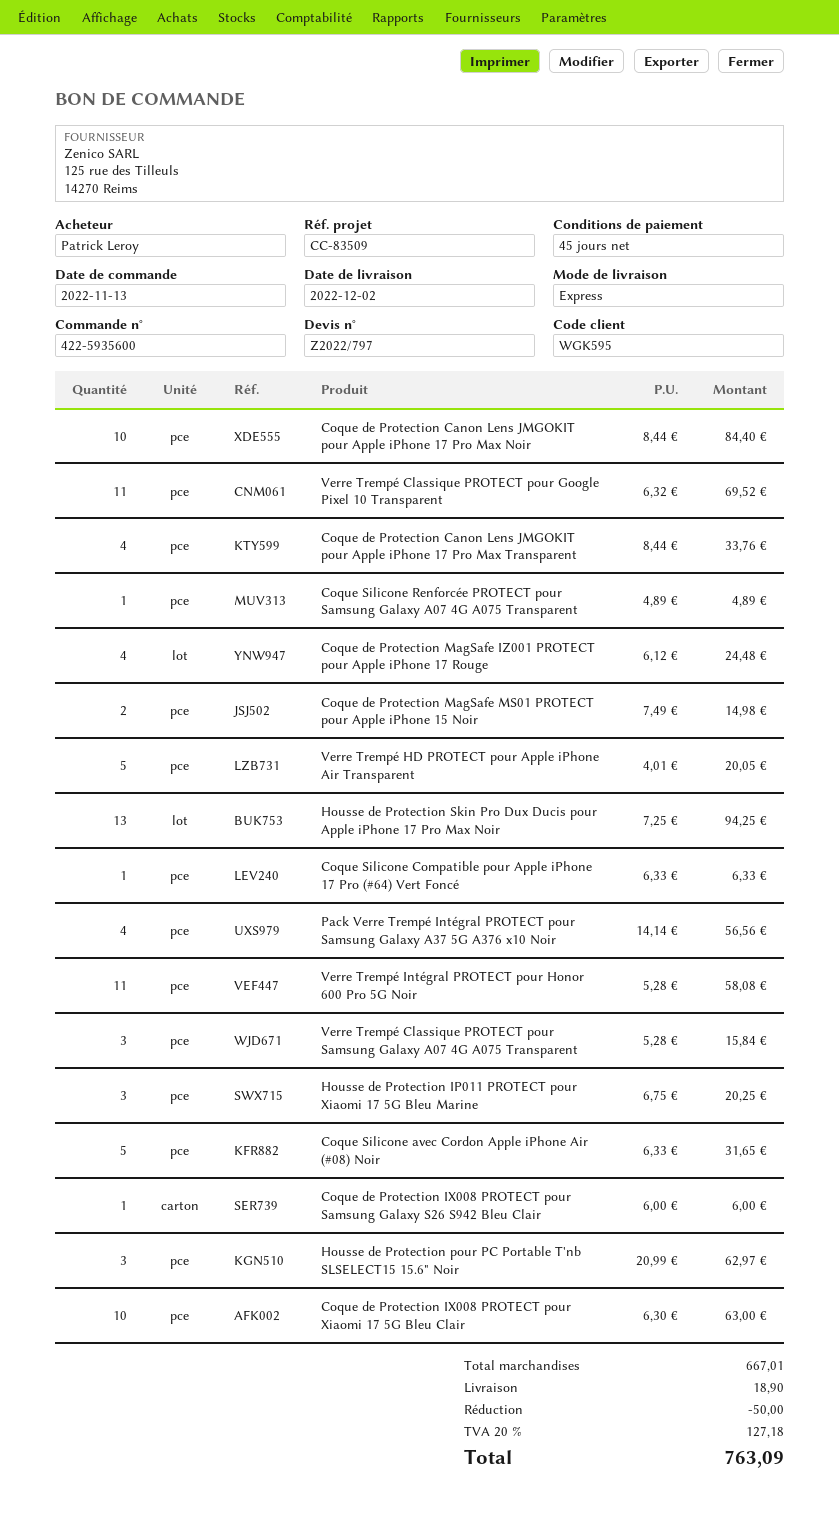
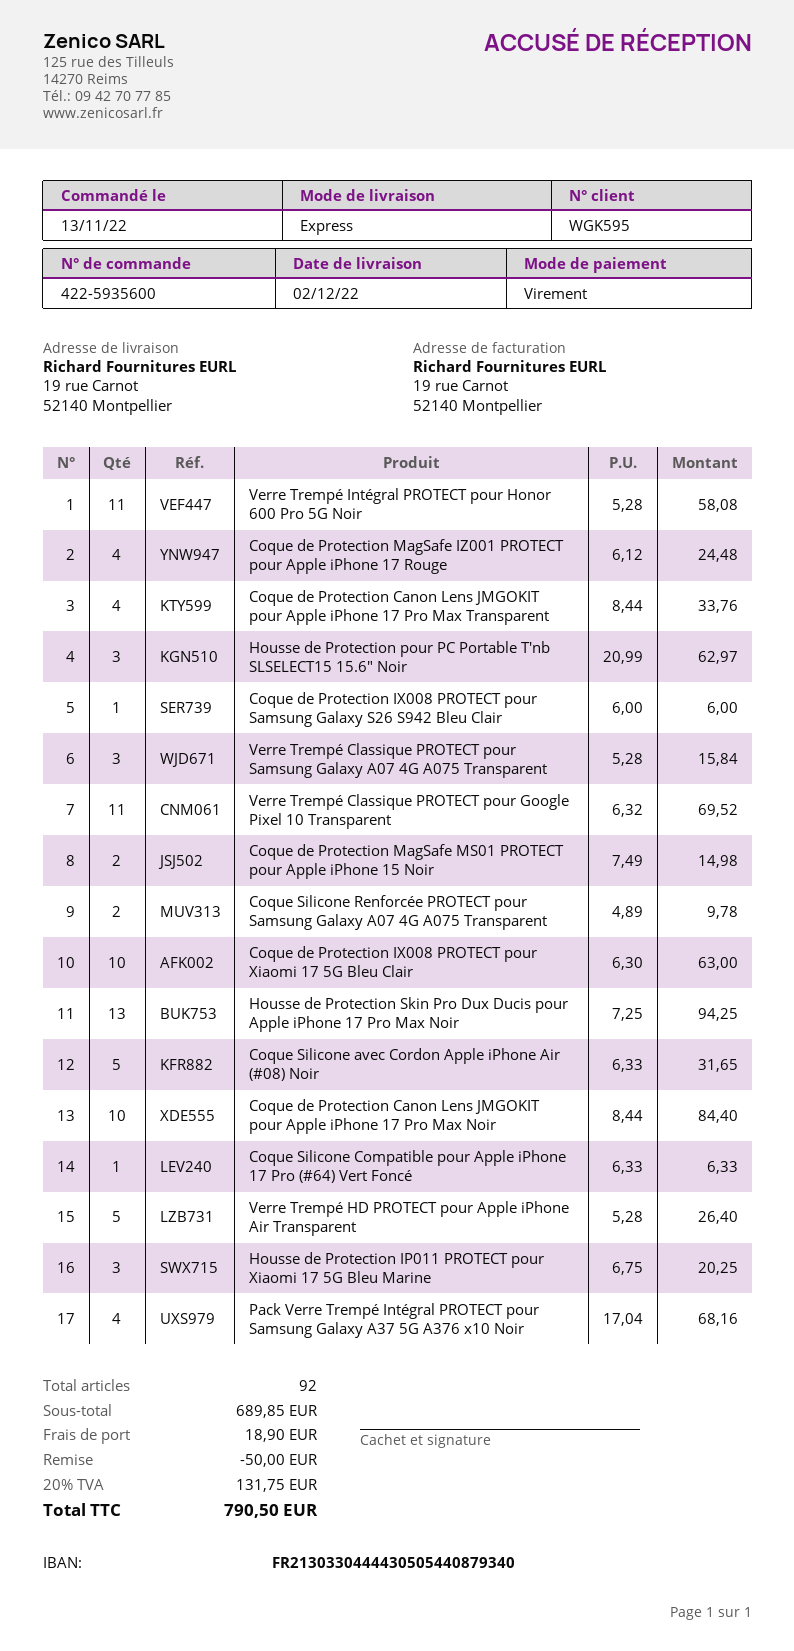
Coque Silicone Renforcée PROTECT pour Samsung Galaxy A07 4G A075 Transparent: 1 x 4.89 = 4.89 -> 2 x 4.89 = 9.78
Verre Trempé HD PROTECT pour Apple iPhone Air Transparent: 5 x 4.01 = 20.05 -> 5 x 5.28 = 26.40
Pack Verre Trempé Intégral PROTECT pour Samsung Galaxy A37 5G A376 x10 Noir: 4 x 14.14 = 56.56 -> 4 x 17.04 = 68.16
subtotal: 667.01 -> 689.85
tax: 20% = 127.18 -> 20% = 131.75
total: 763.09 -> 790.50

